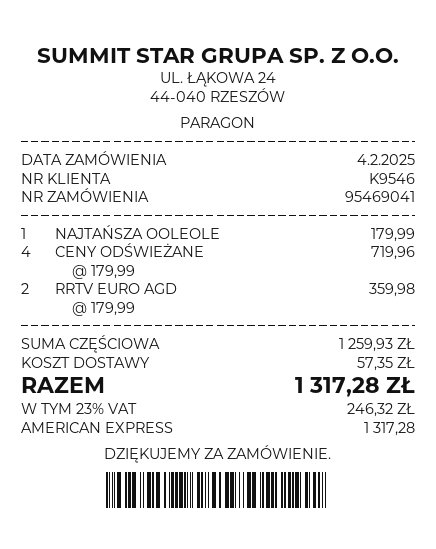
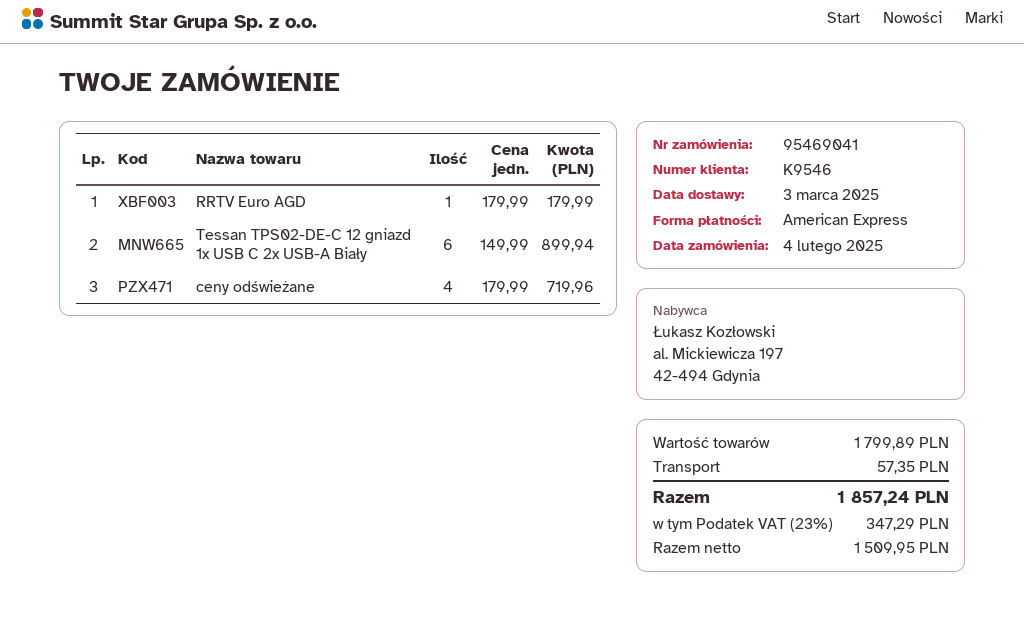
NAJTAŃSZA OOLEOLE: 1 x 179.99 = 179.99 -> none
RRTV EURO AGD: 2 x 179.99 = 359.98 -> 1 x 179.99 = 179.99
Tessan TPS02-DE-C 12 gniazd 1x USB C 2x USB-A Biały: none -> 6 x 149.99 = 899.94
subtotal: 1259.93 -> 1799.89
tax: 23% = 246.32 -> 23% = 347.29
total: 1317.28 -> 1857.24

